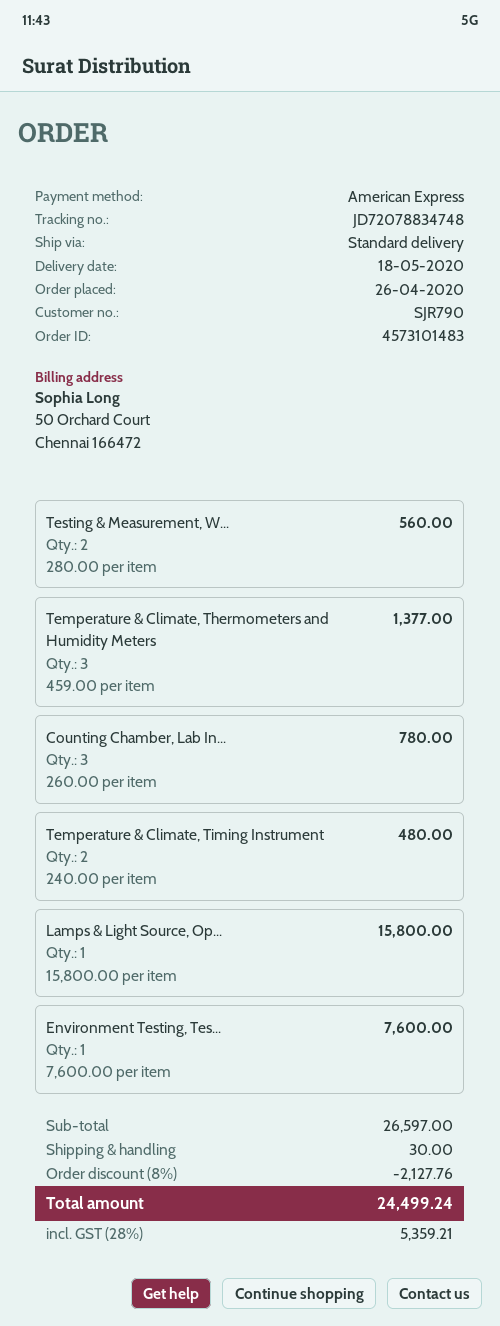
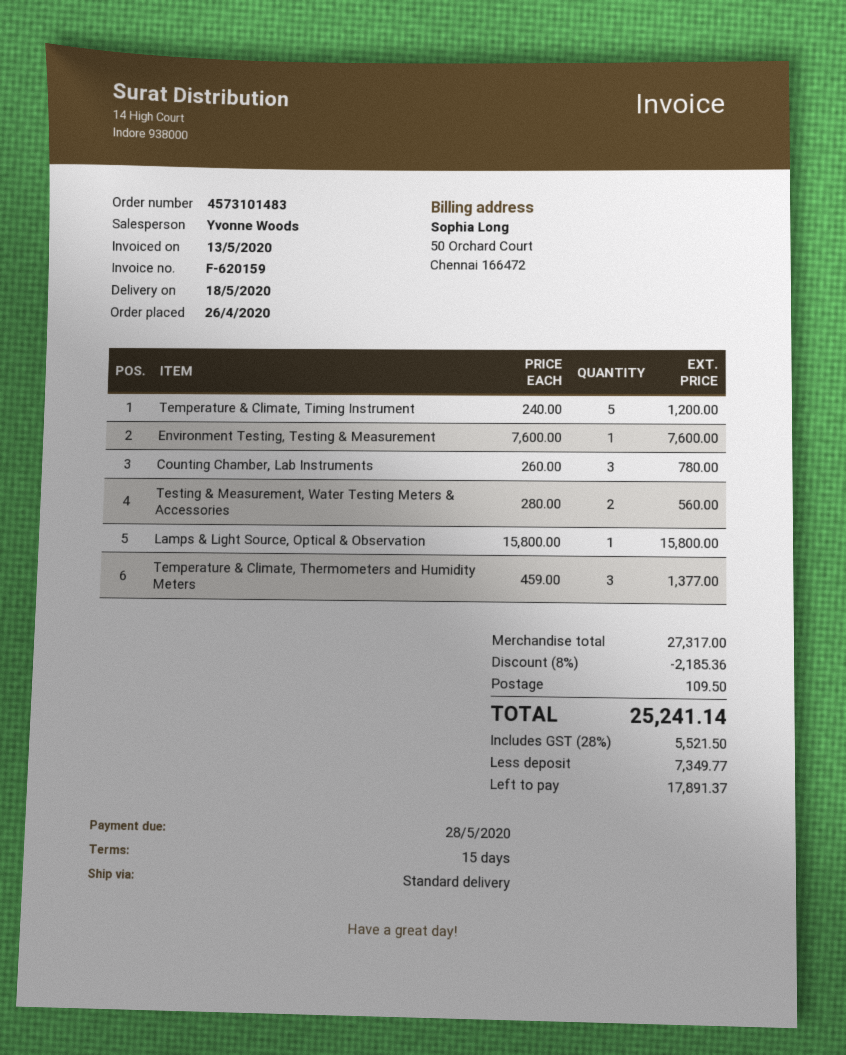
Temperature & Climate, Timing Instrument: 2 x 240.00 = 480.00 -> 5 x 240.00 = 1200.00
subtotal: 26597.00 -> 27317.00
discount: 8% = 2127.76 -> 8% = 2185.36
shipping: 30.00 -> 109.50
tax: 28% = 5359.21 -> 28% = 5521.50
total: 24499.24 -> 25241.14

